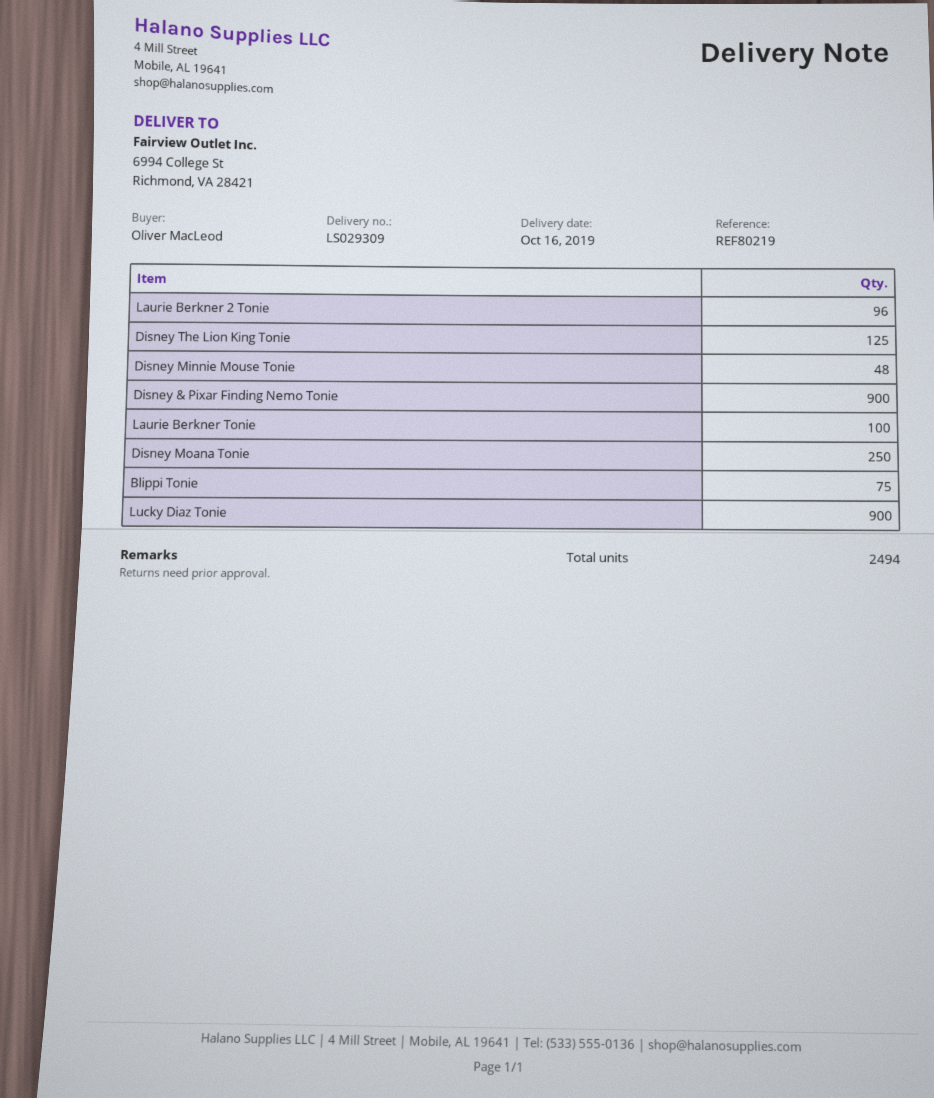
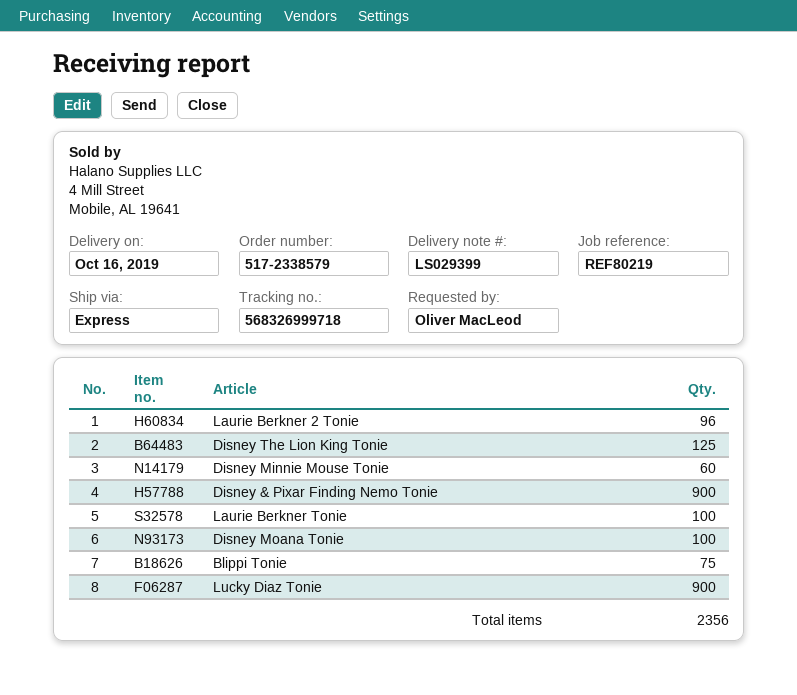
delivery note number: LS029309 -> LS029399
Disney Minnie Mouse Tonie: 48 -> 60
Disney Moana Tonie: 250 -> 100
total quantity: 2494 -> 2356

